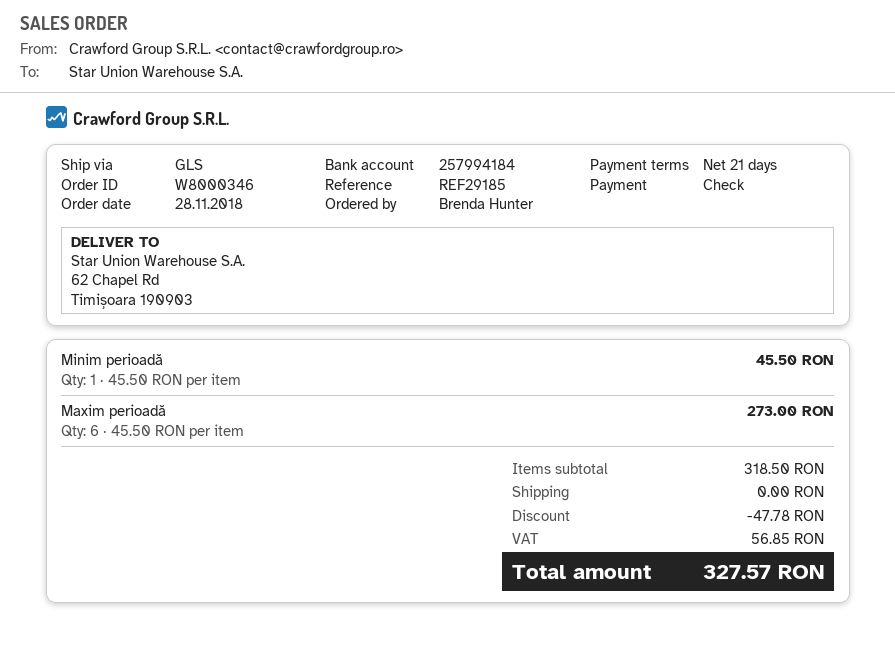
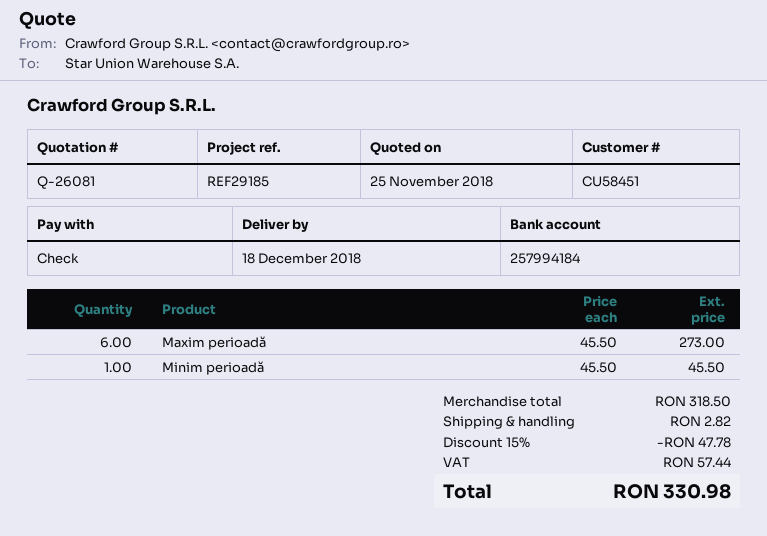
shipping: 0.00 -> 2.82
tax: 56.85 -> 57.44
total: 327.57 -> 330.98

